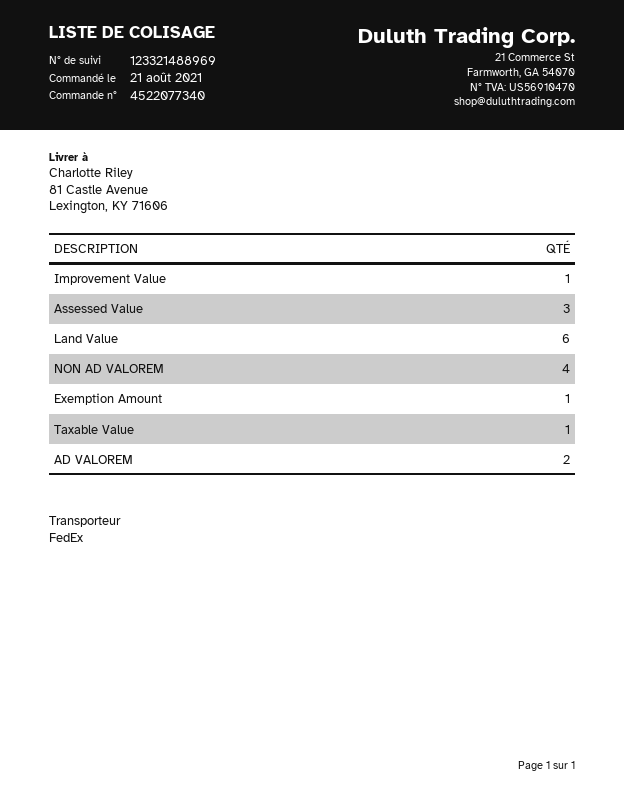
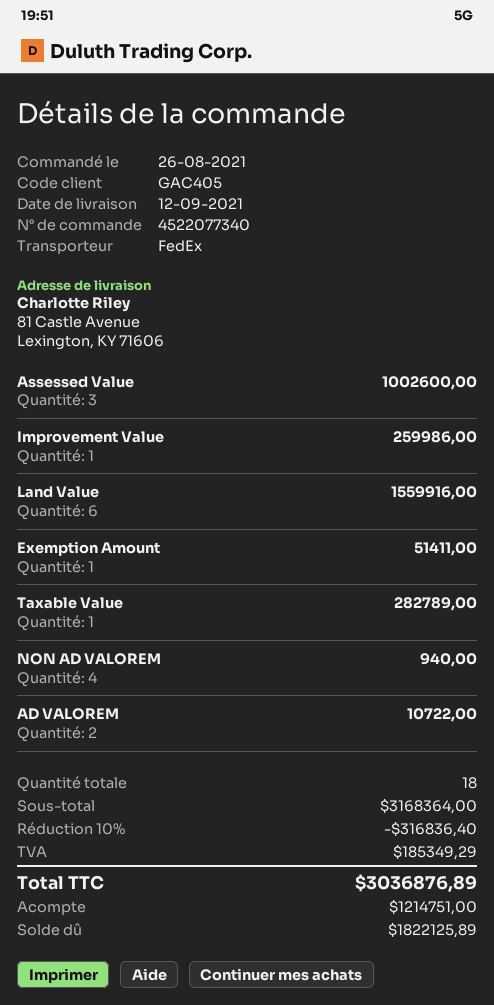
order date: 2021-08-21 -> 2021-08-26

